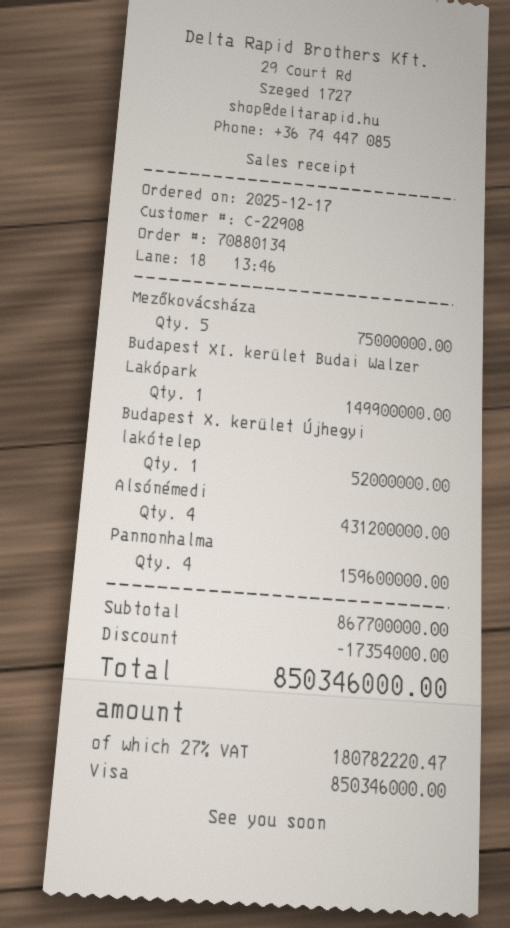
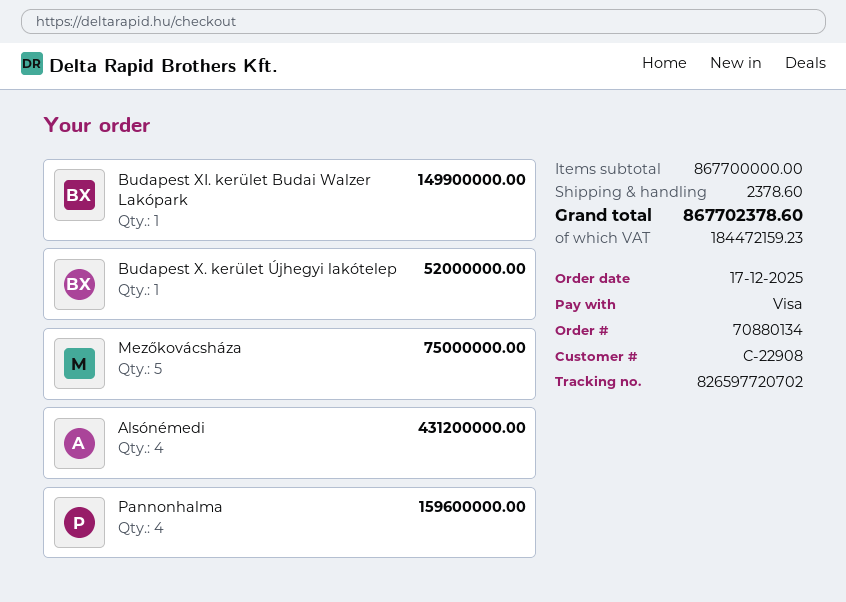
discount: 17354000.00 -> none
shipping: none -> 2378.60
tax: 180782220.47 -> 184472159.23
total: 850346000.00 -> 867702378.60

